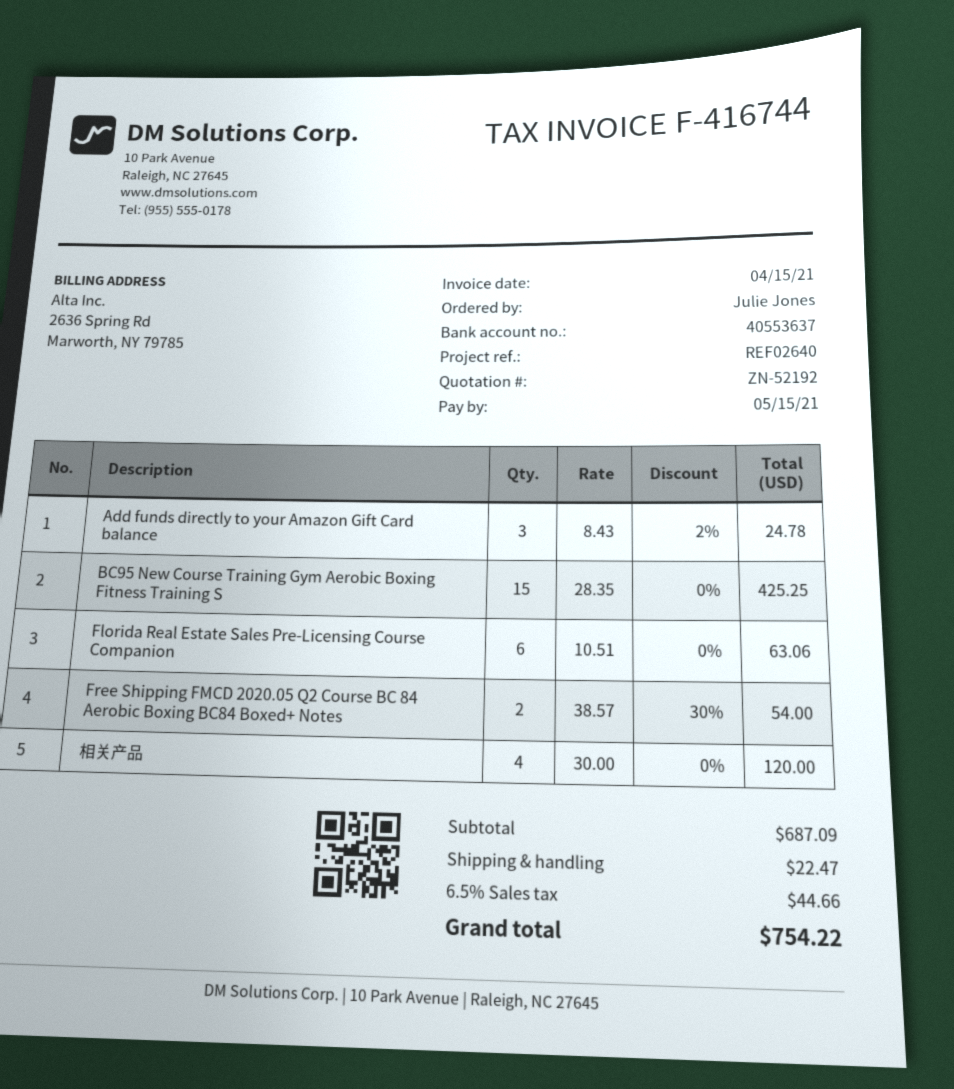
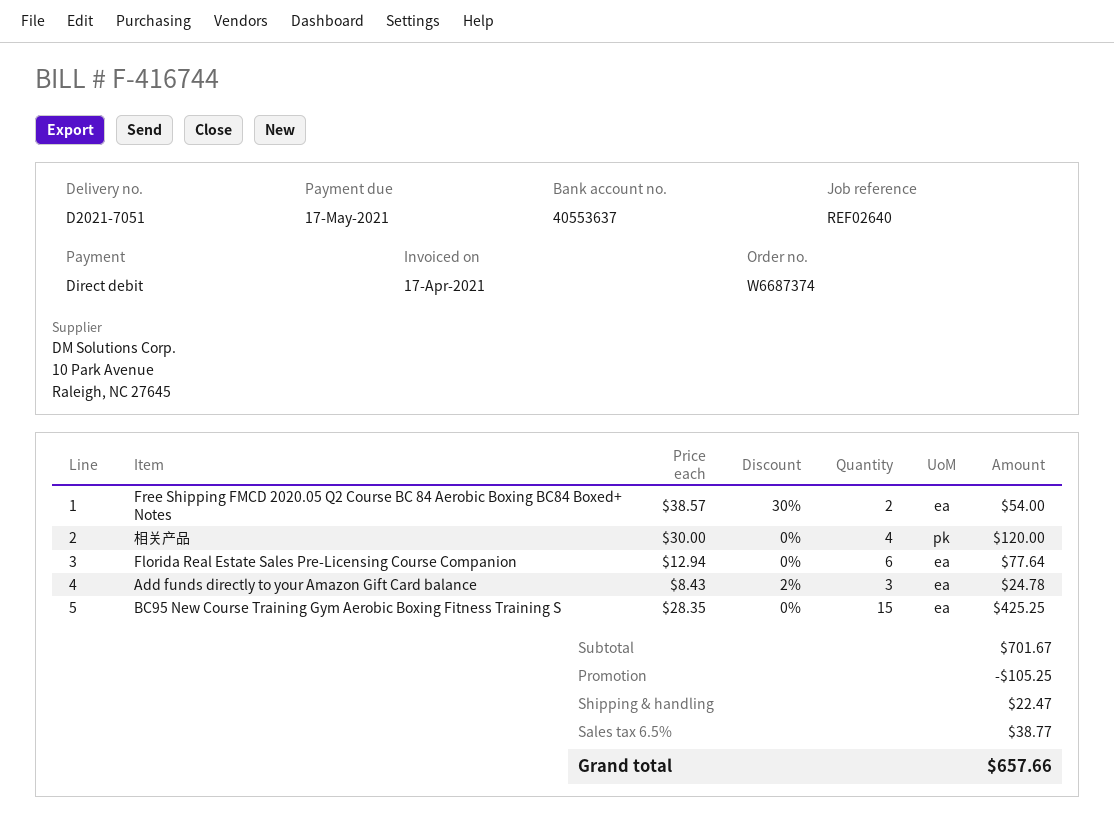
invoice date: 2021-04-15 -> 2021-04-17
due date: 2021-05-15 -> 2021-05-17
Florida Real Estate Sales Pre-Licensing Course Companion: 6 x 10.51 = 63.06 -> 6 x 12.94 = 77.64
subtotal: 687.09 -> 701.67
discount: none -> 105.25
tax: 6.5% = 44.66 -> 6.5% = 38.77
total: 754.22 -> 657.66

